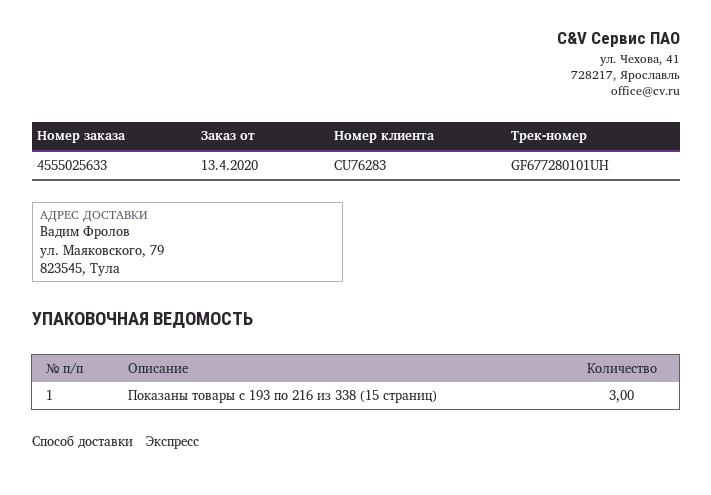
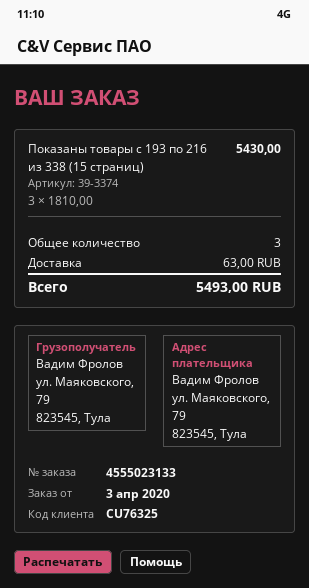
order number: 4555025633 -> 4555023133
order date: 2020-04-13 -> 2020-04-03
customer number: CU76283 -> CU76325

